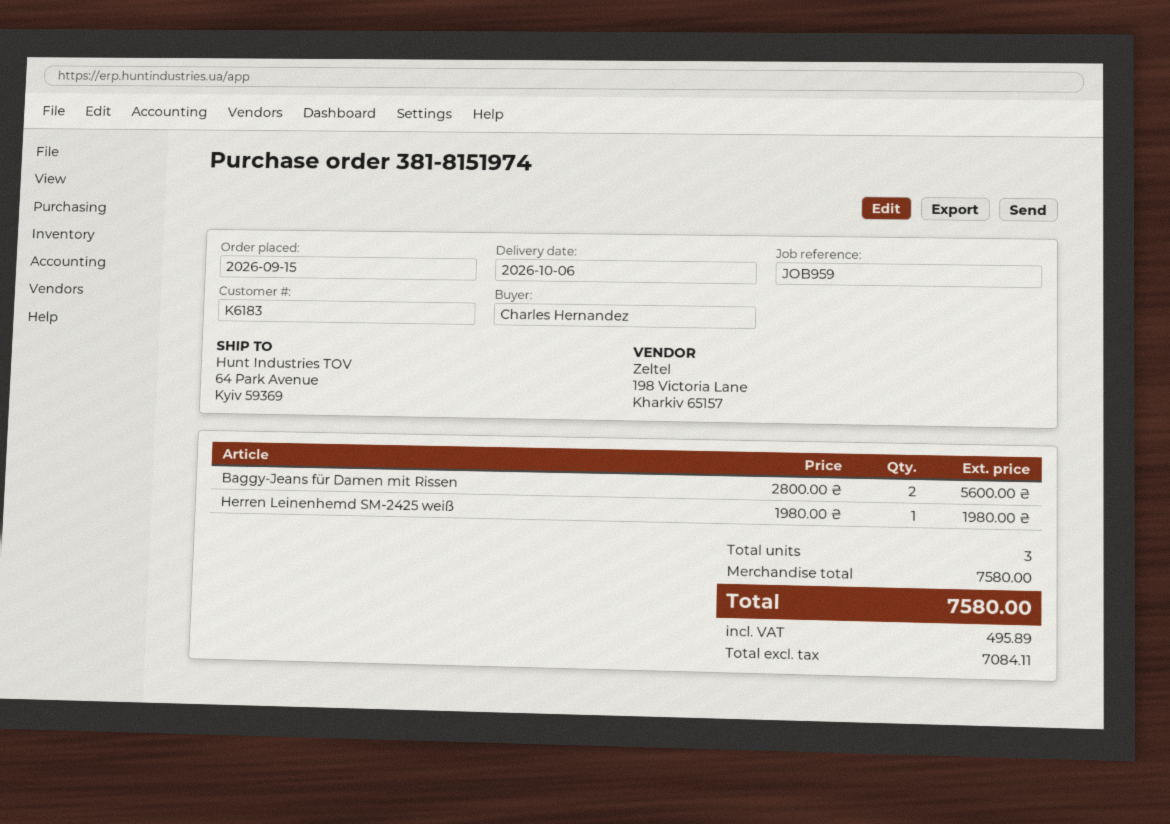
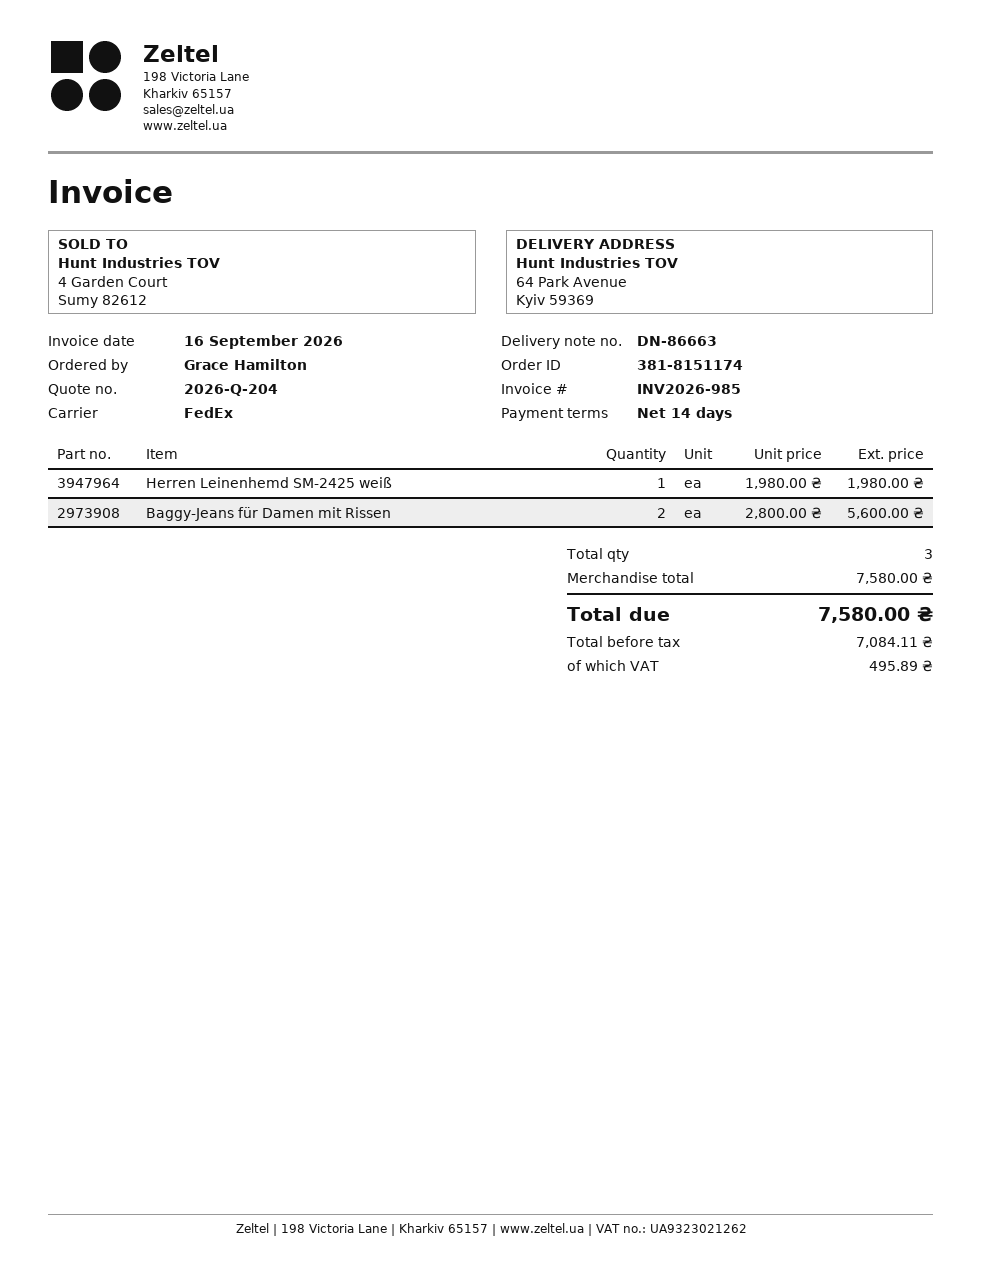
order number: 381-8151974 -> 381-8151174
ordered by: Charles Hernandez -> Grace Hamilton

